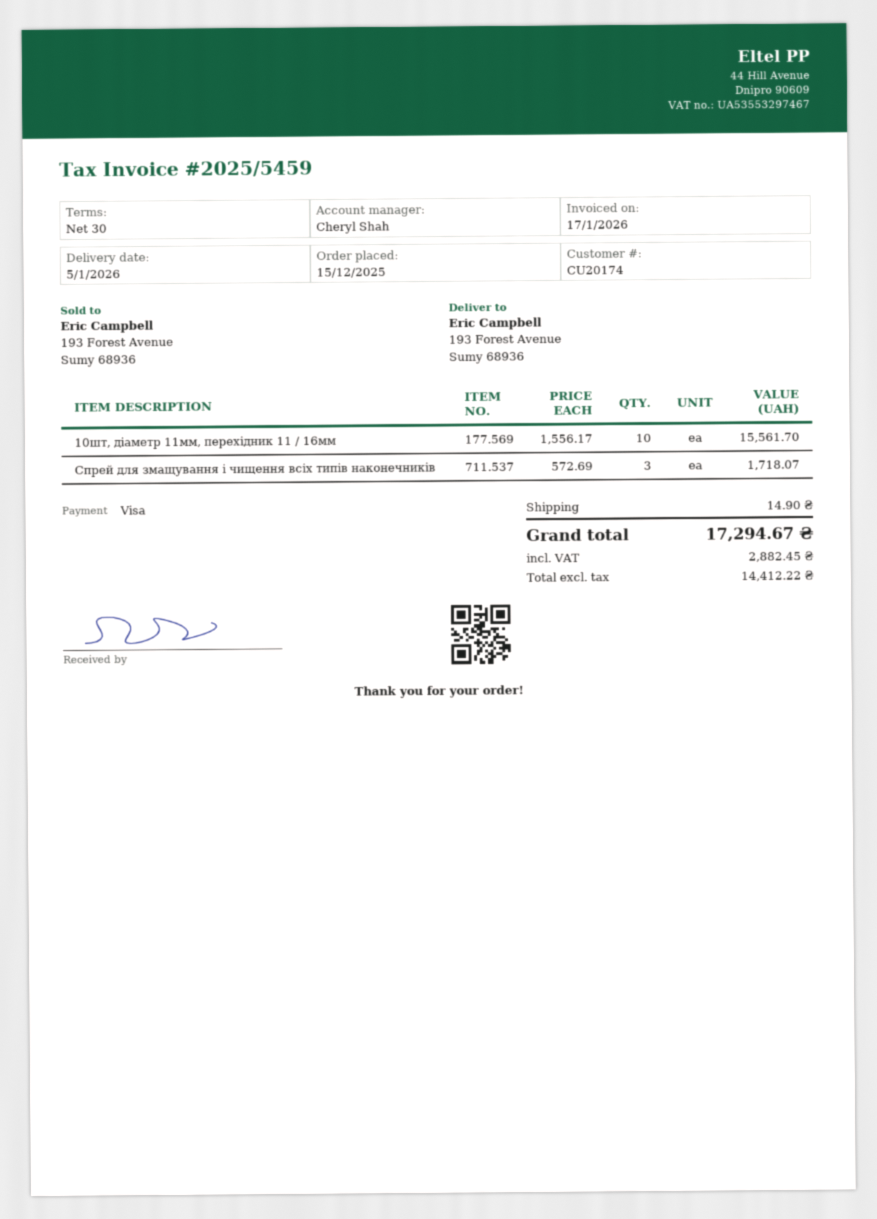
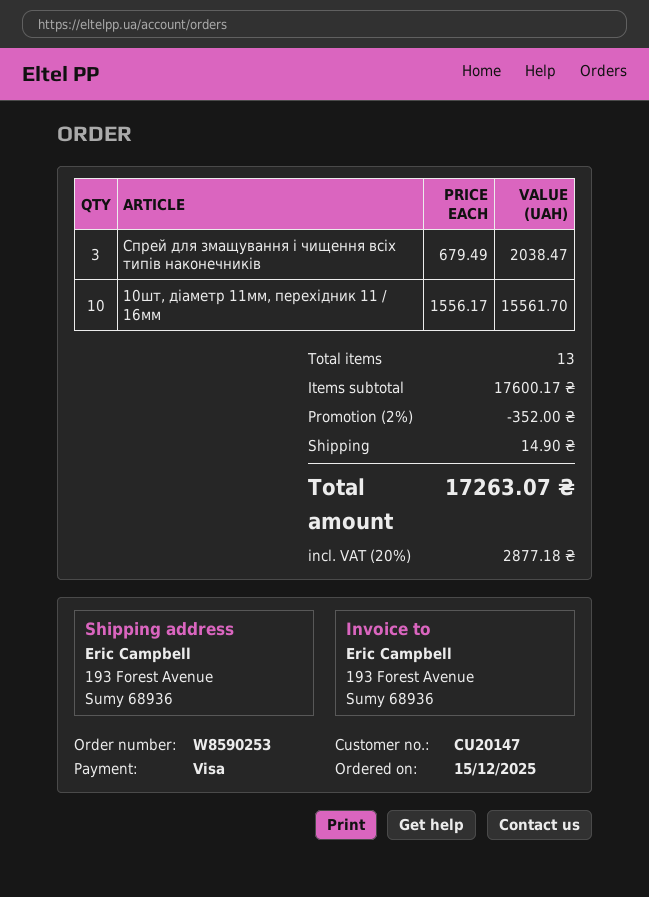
customer number: CU20174 -> CU20147
Спрей для змащування і чищення всіх типів наконечників: 3 x 572.69 = 1718.07 -> 3 x 679.49 = 2038.47
discount: none -> 2% = 352.00
tax: 2882.45 -> 2877.18
total: 17294.67 -> 17263.07

